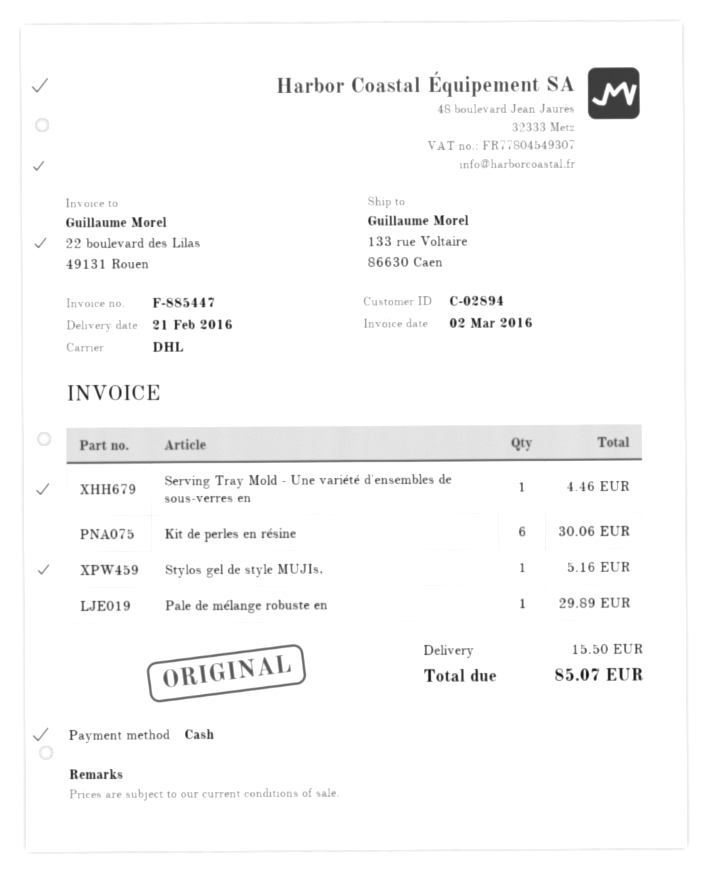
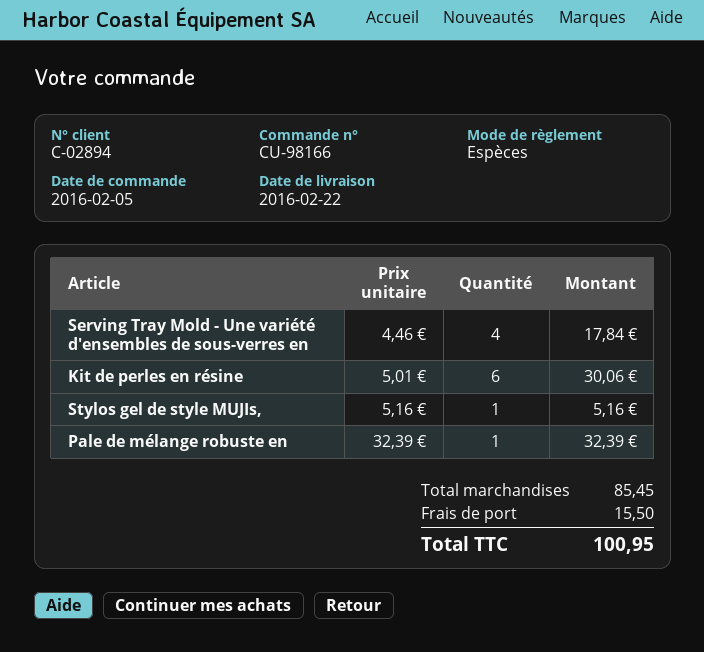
delivery date: 2016-02-21 -> 2016-02-22
Serving Tray Mold - Une variété d'ensembles de sous-verres en: 1 for 4.46 -> 4 for 17.84
Pale de mélange robuste en: 1 for 29.89 -> 1 for 32.39
total: 85.07 -> 100.95

